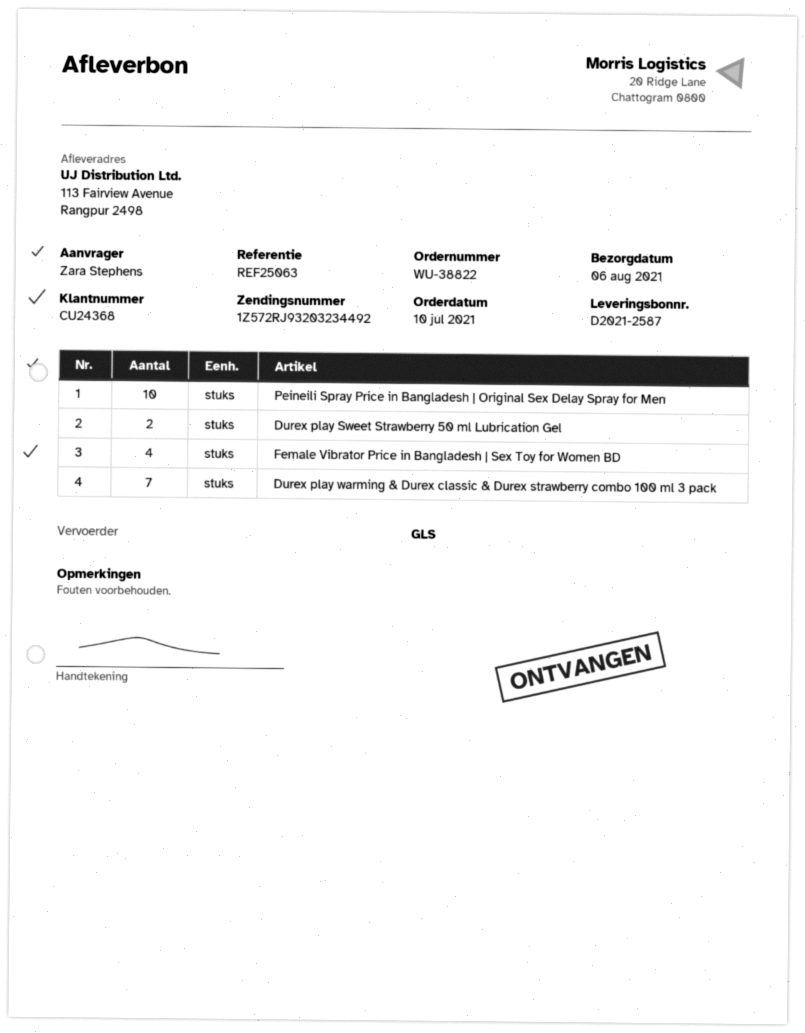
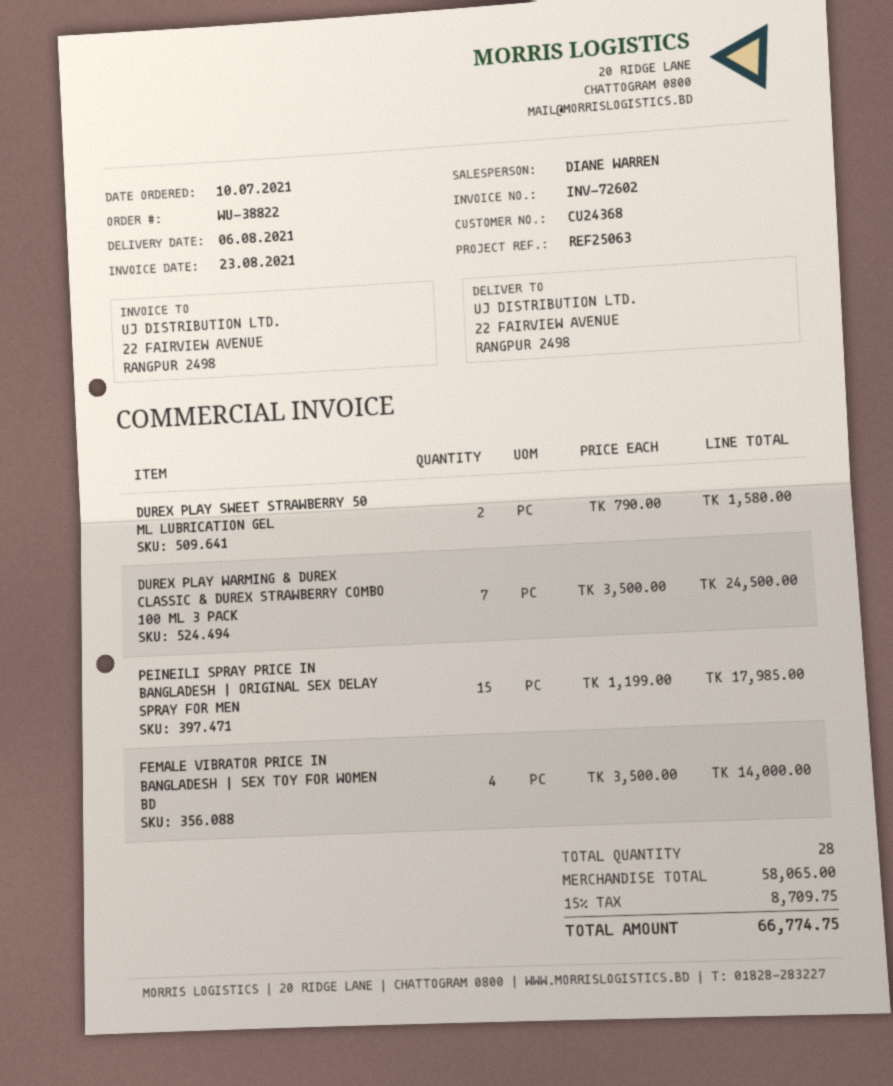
ship to: 113 Fairview Avenue, Rangpur 2498 -> 22 FAIRVIEW AVENUE, RANGPUR 2498
Peineili Spray Price in Bangladesh | Original Sex Delay Spray for Men: 10 -> 15

